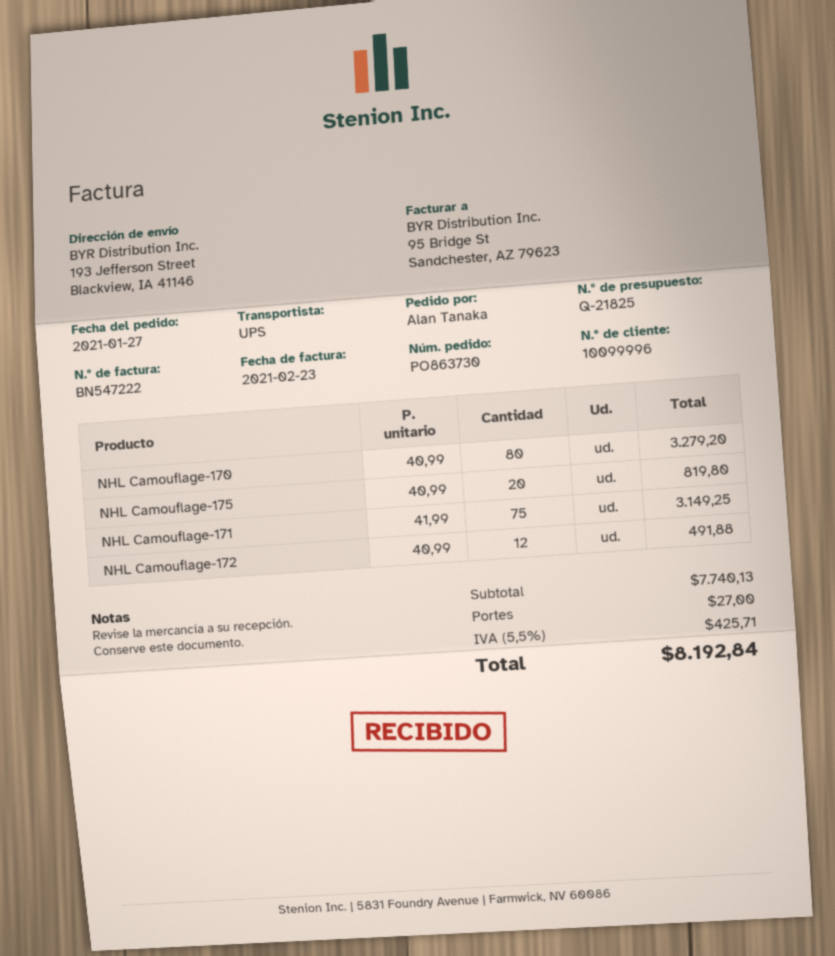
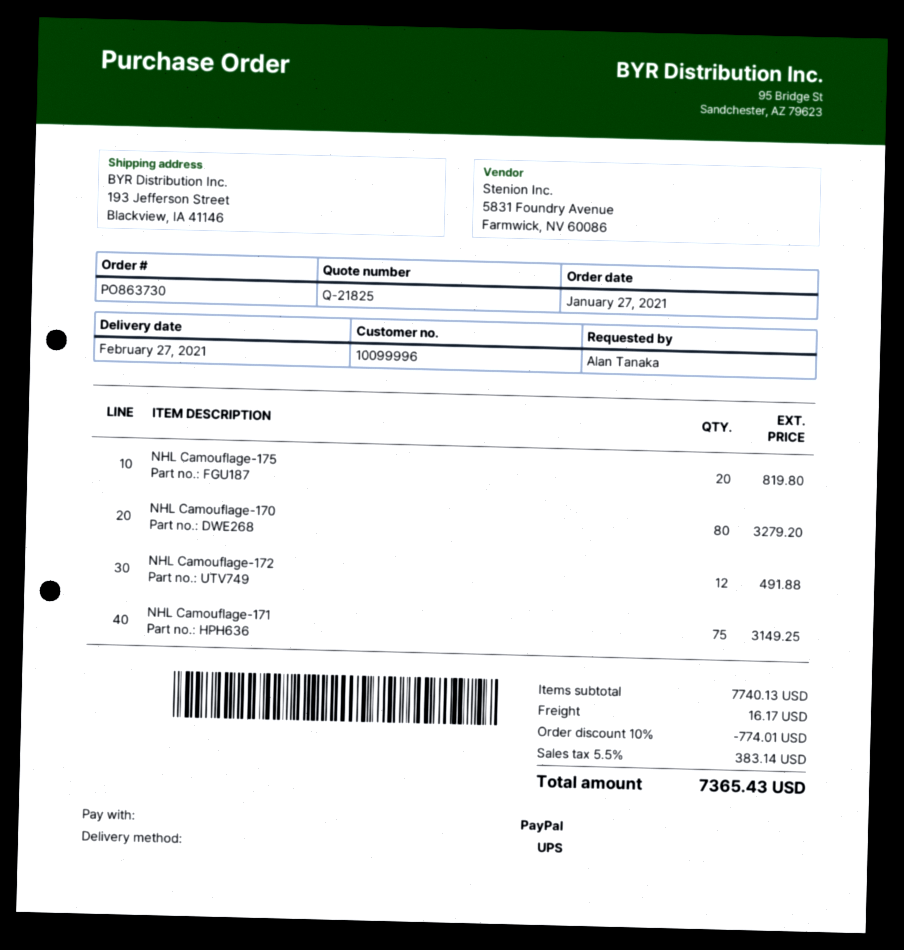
discount: none -> 10% = 774.01
shipping: 27.00 -> 16.17
tax: 5.5% = 425.71 -> 5.5% = 383.14
total: 8192.84 -> 7365.43

